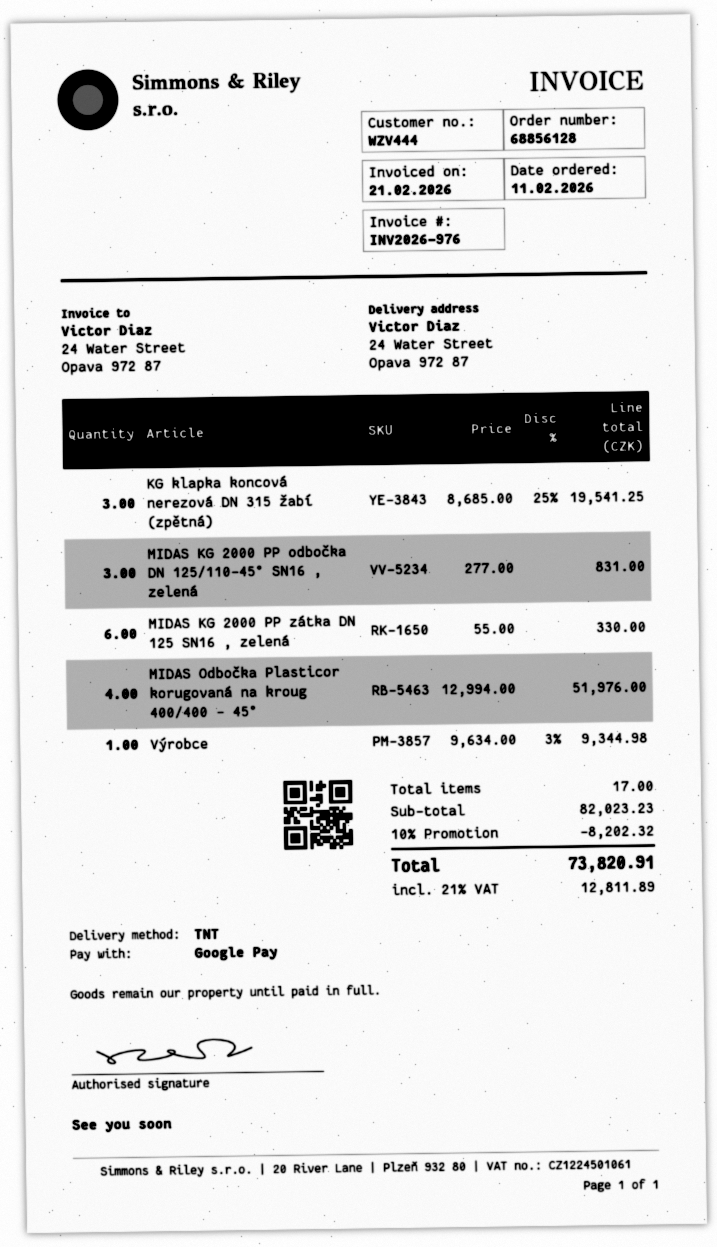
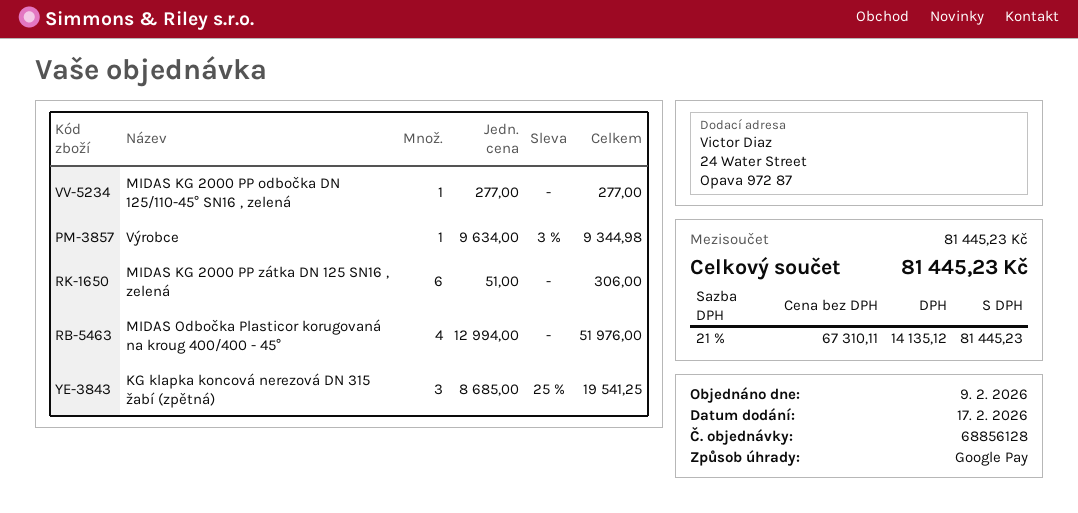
order date: 2026-02-11 -> 2026-02-09
MIDAS KG 2000 PP odbočka DN 125/110-45° SN16 , zelená: 3 x 277.00 = 831.00 -> 1 x 277.00 = 277.00
MIDAS KG 2000 PP zátka DN 125 SN16 , zelená: 6 x 55.00 = 330.00 -> 6 x 51.00 = 306.00
subtotal: 82023.23 -> 81445.23
discount: 10% = 8202.32 -> none
tax: 21% = 12811.89 -> 21% = 14135.12
total: 73820.91 -> 81445.23

